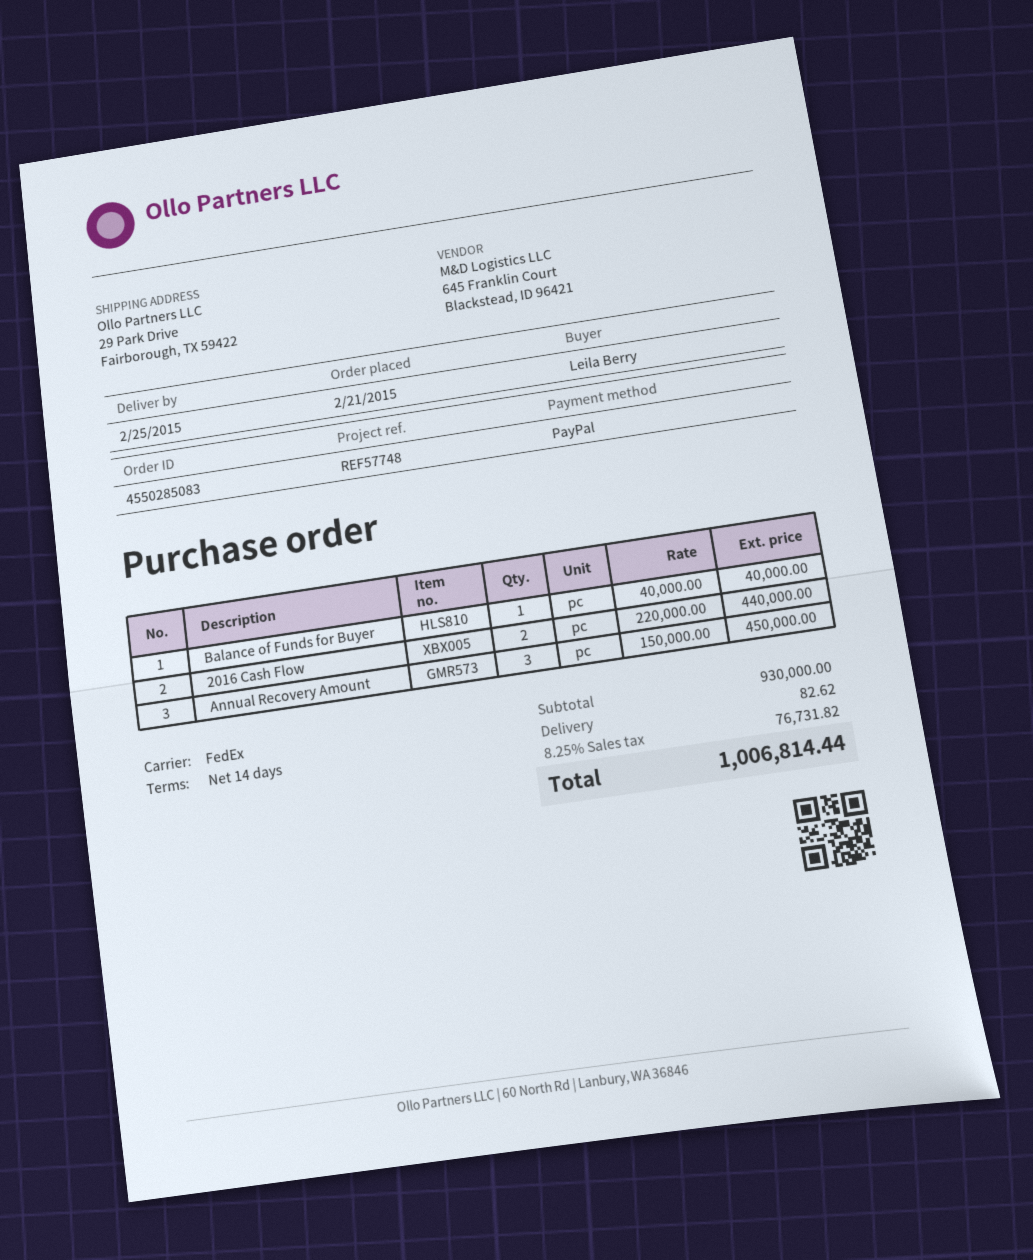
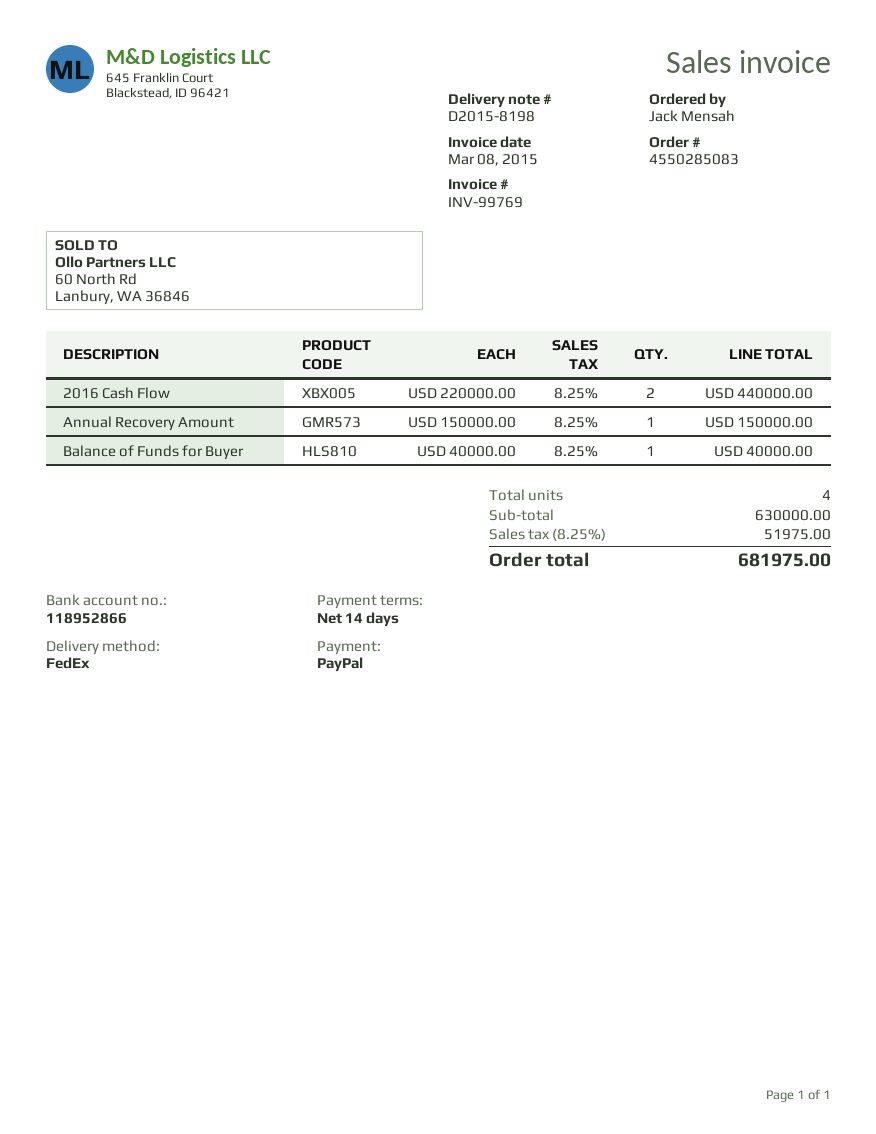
ordered by: Leila Berry -> Jack Mensah
Annual Recovery Amount: 3 x 150000.00 = 450000.00 -> 1 x 150000.00 = 150000.00
subtotal: 930000.00 -> 630000.00
shipping: 82.62 -> none
tax: 8.25% = 76731.82 -> 8.25% = 51975.00
total: 1006814.44 -> 681975.00

